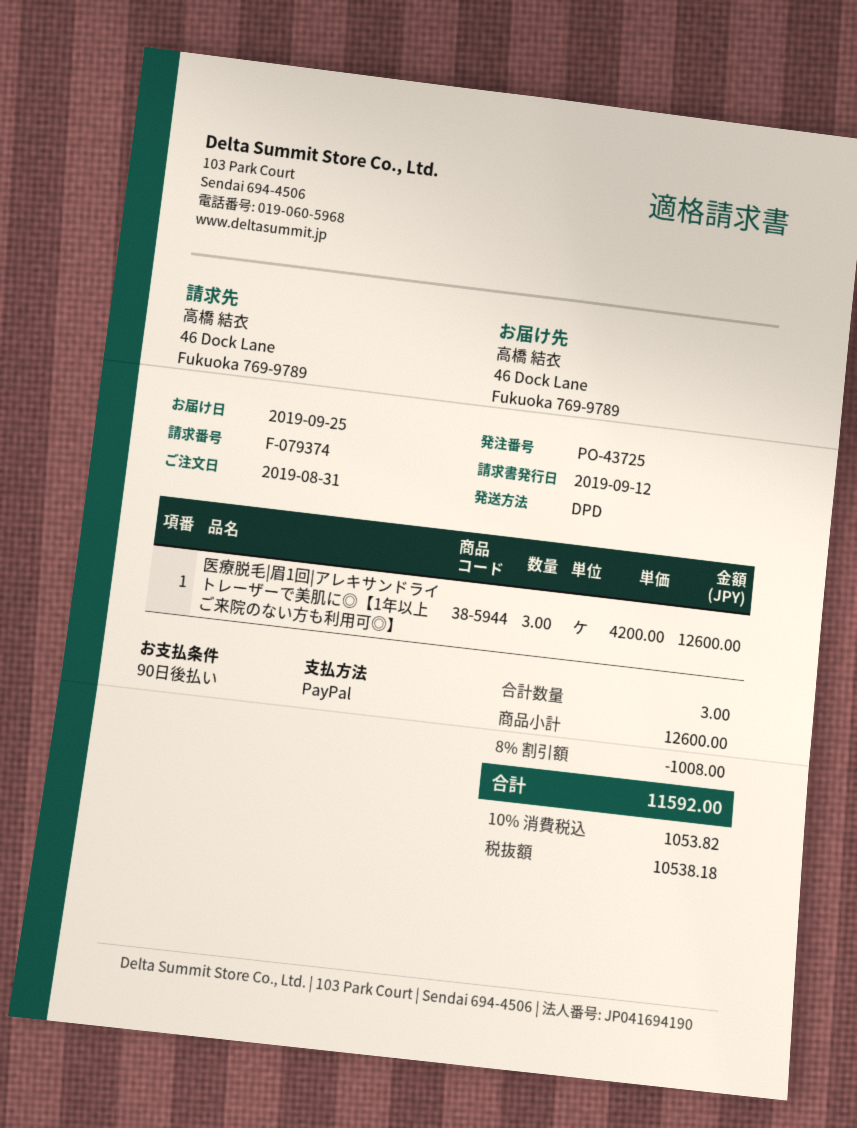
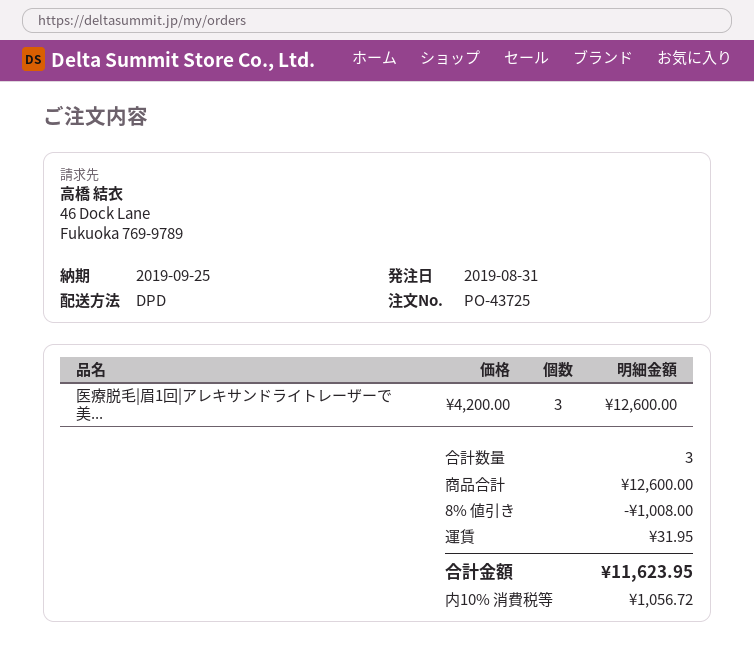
shipping: none -> 31.95
tax: 10% = 1053.82 -> 10% = 1056.72
total: 11592.00 -> 11623.95

